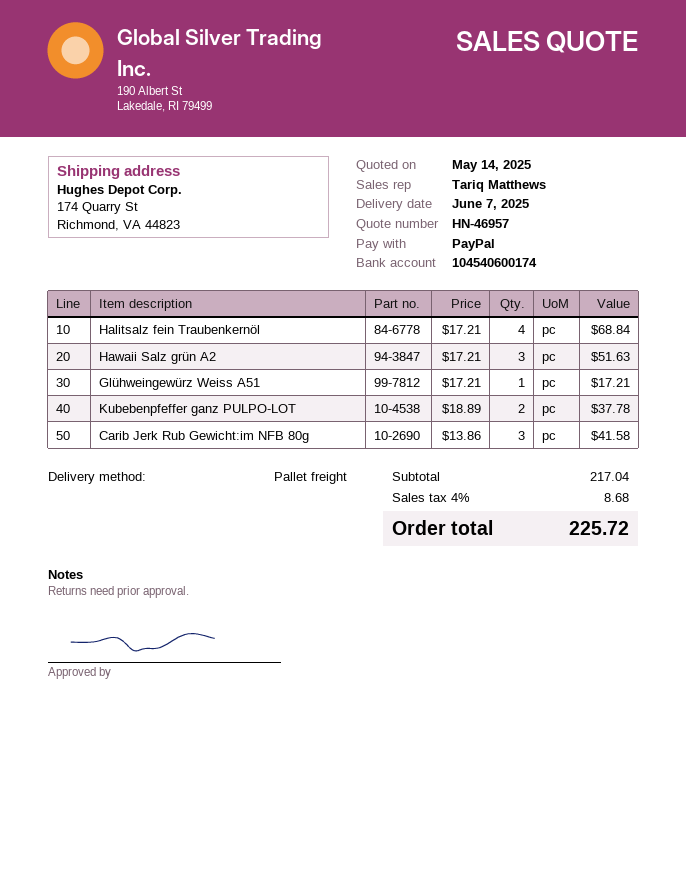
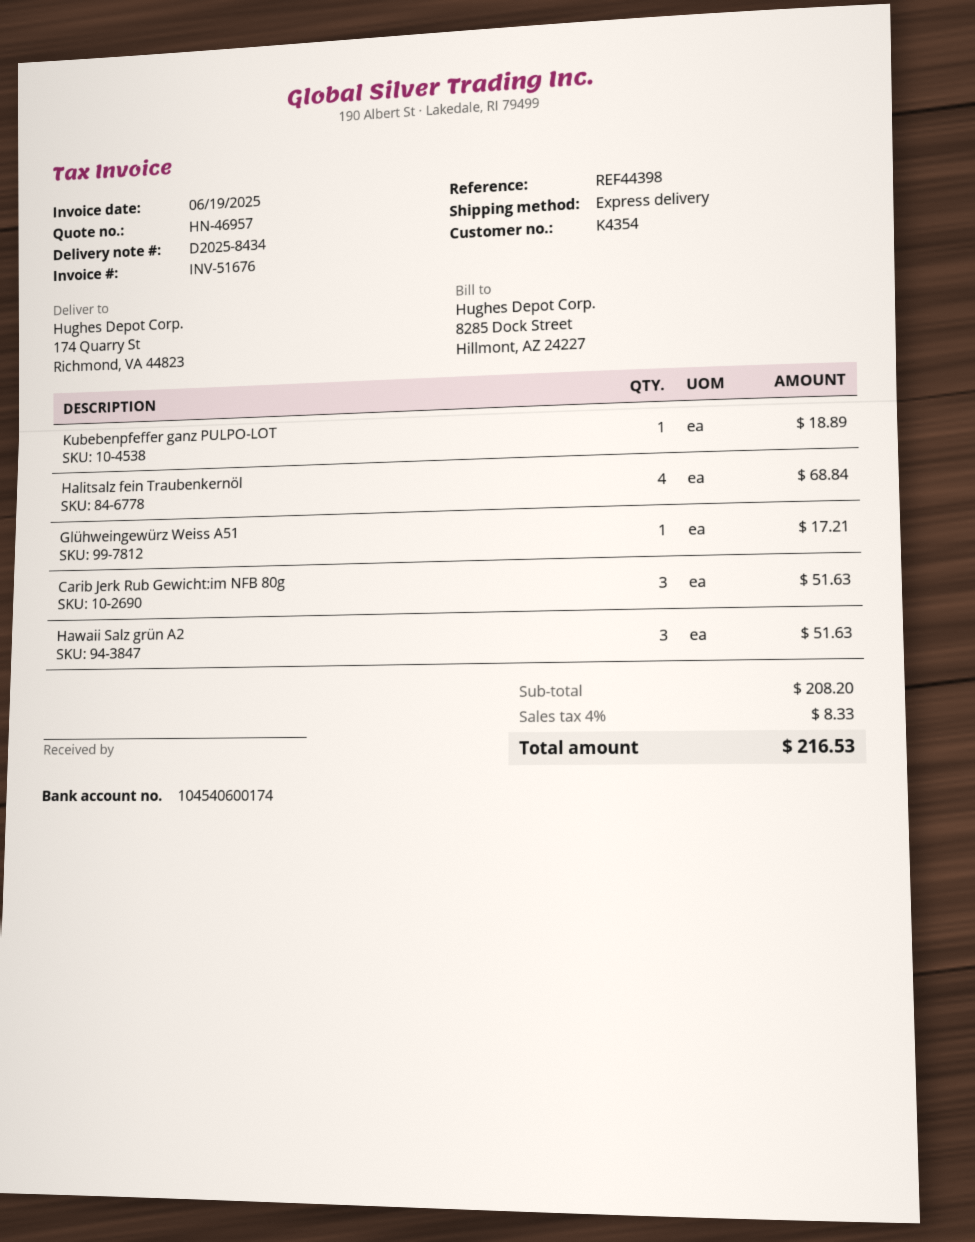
shipping method: pallet freight -> express
Kubebenpfeffer ganz PULPO-LOT: 2 for 37.78 -> 1 for 18.89
Carib Jerk Rub Gewicht:im NFB 80g: 3 for 41.58 -> 3 for 51.63
subtotal: 217.04 -> 208.20
tax: 4% = 8.68 -> 4% = 8.33
total: 225.72 -> 216.53

